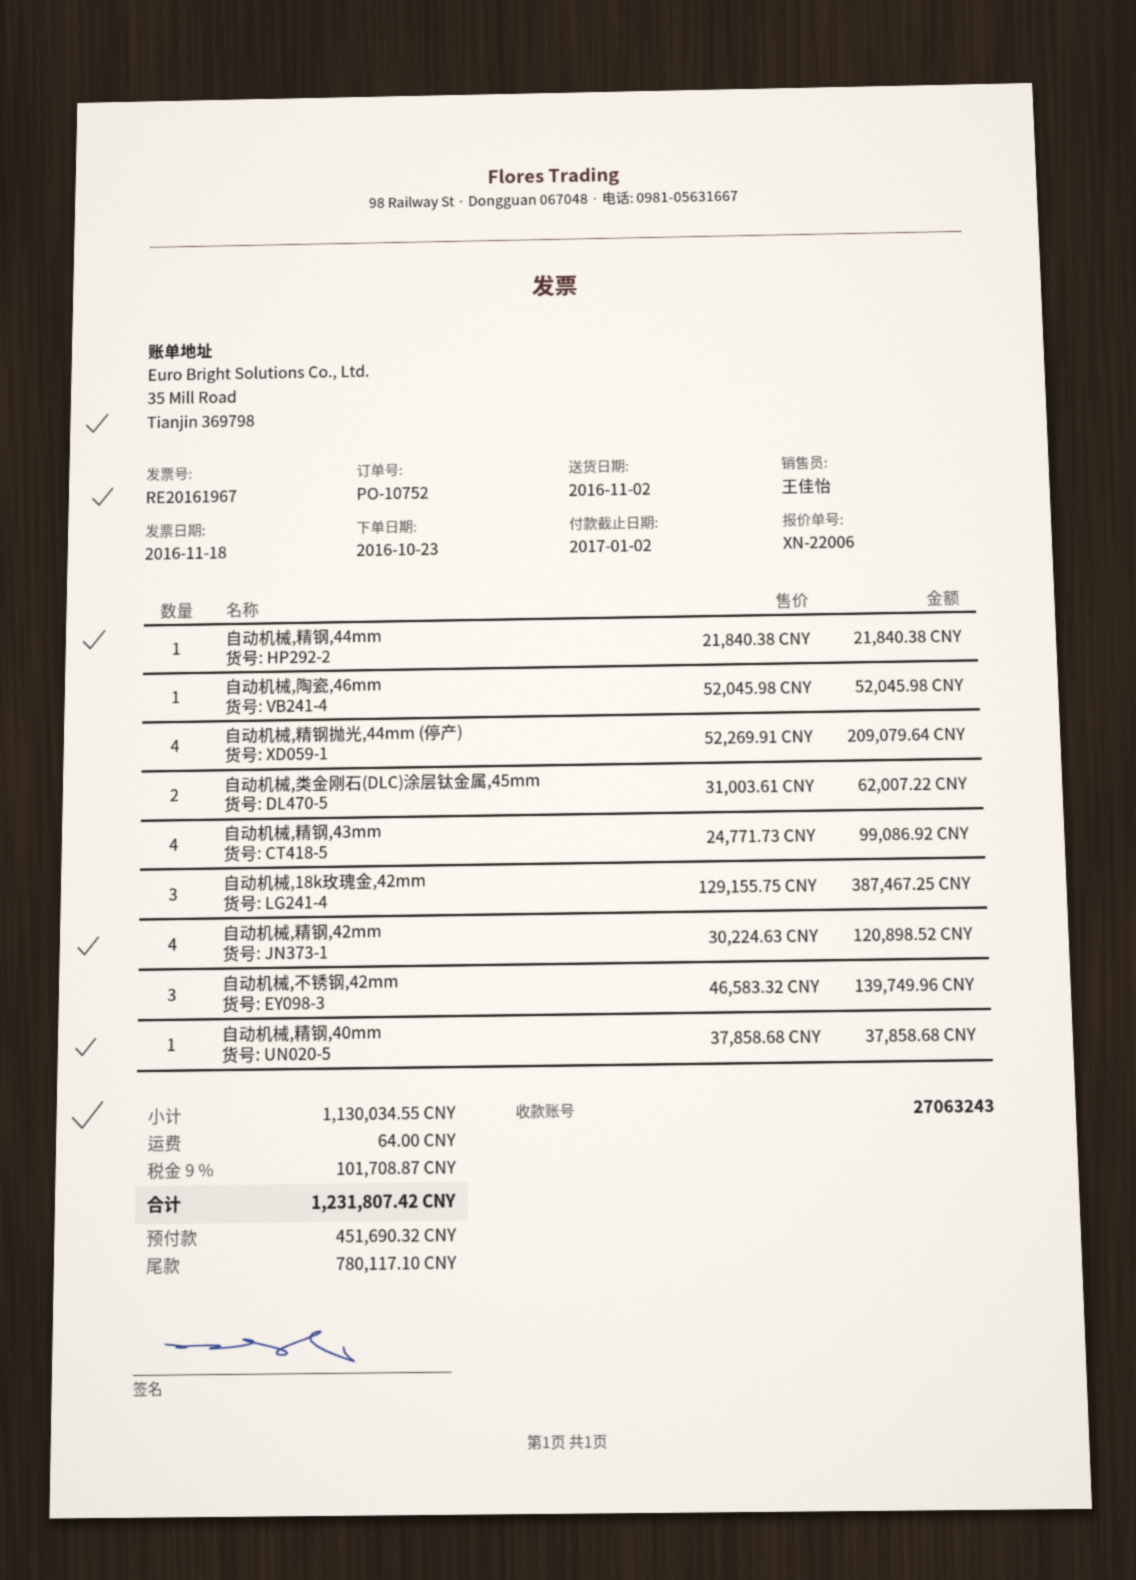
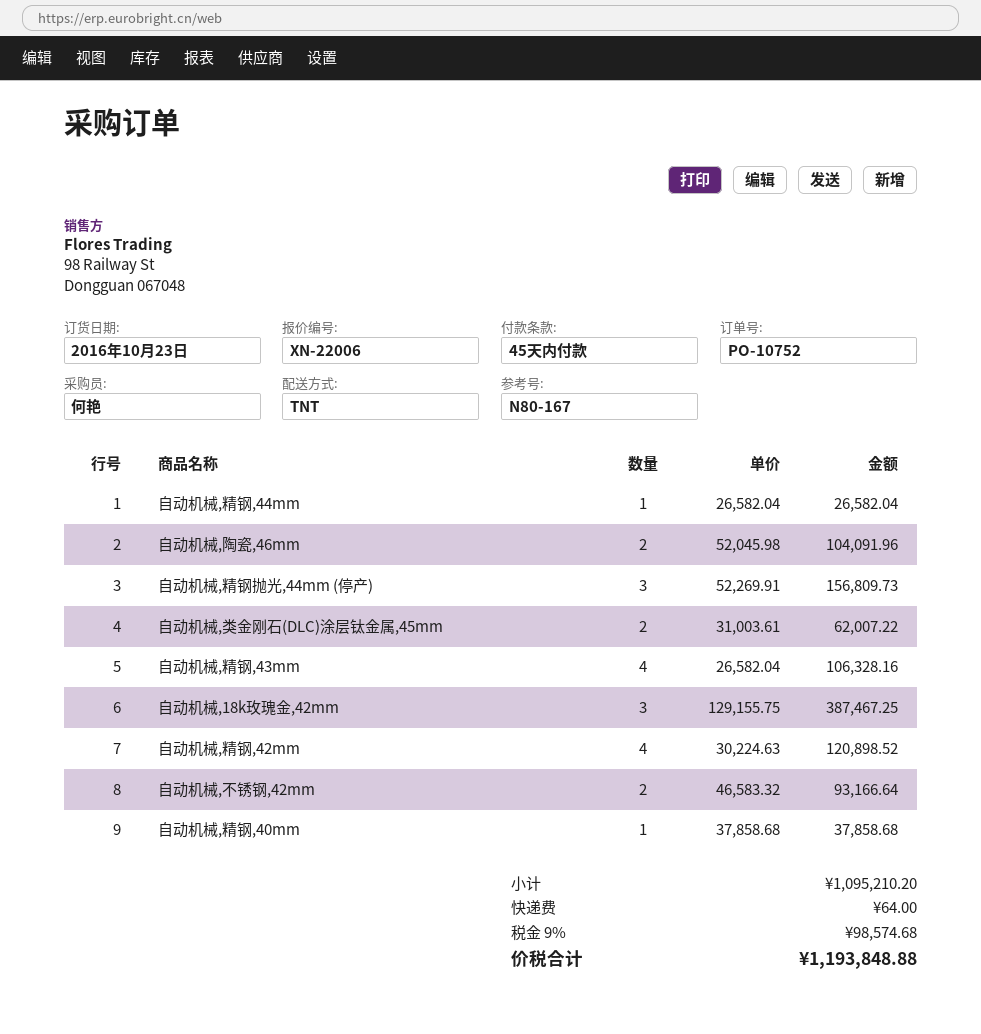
自动机械,精钢,44mm: 1 x 21840.38 = 21840.38 -> 1 x 26582.04 = 26582.04
自动机械,陶瓷,46mm: 1 x 52045.98 = 52045.98 -> 2 x 52045.98 = 104091.96
自动机械,精钢抛光,44mm (停产): 4 x 52269.91 = 209079.64 -> 3 x 52269.91 = 156809.73
自动机械,精钢,43mm: 4 x 24771.73 = 99086.92 -> 4 x 26582.04 = 106328.16
自动机械,不锈钢,42mm: 3 x 46583.32 = 139749.96 -> 2 x 46583.32 = 93166.64
subtotal: 1130034.55 -> 1095210.20
tax: 9% = 101708.87 -> 9% = 98574.68
total: 1231807.42 -> 1193848.88

